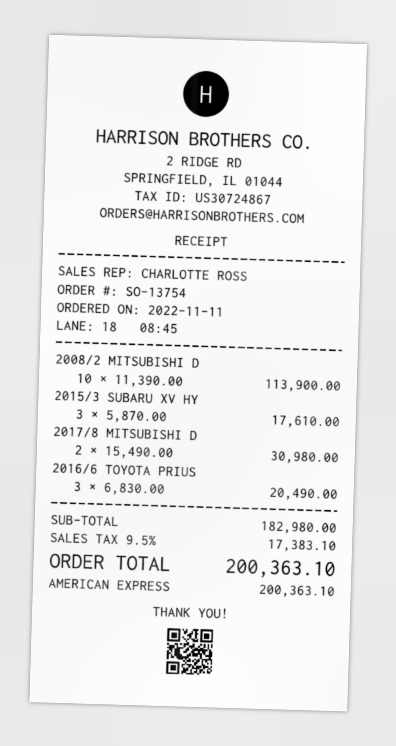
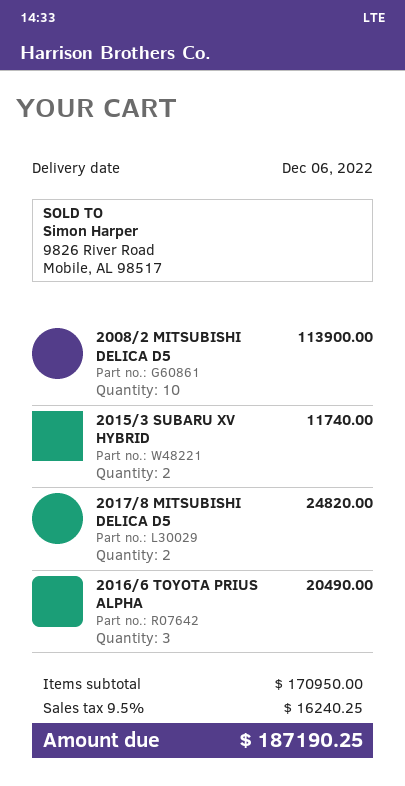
2015/3 SUBARU XV HY: 3 for 17610.00 -> 2 for 11740.00
2017/8 MITSUBISHI D: 2 for 30980.00 -> 2 for 24820.00
subtotal: 182980.00 -> 170950.00
tax: 9.5% = 17383.10 -> 9.5% = 16240.25
total: 200363.10 -> 187190.25

